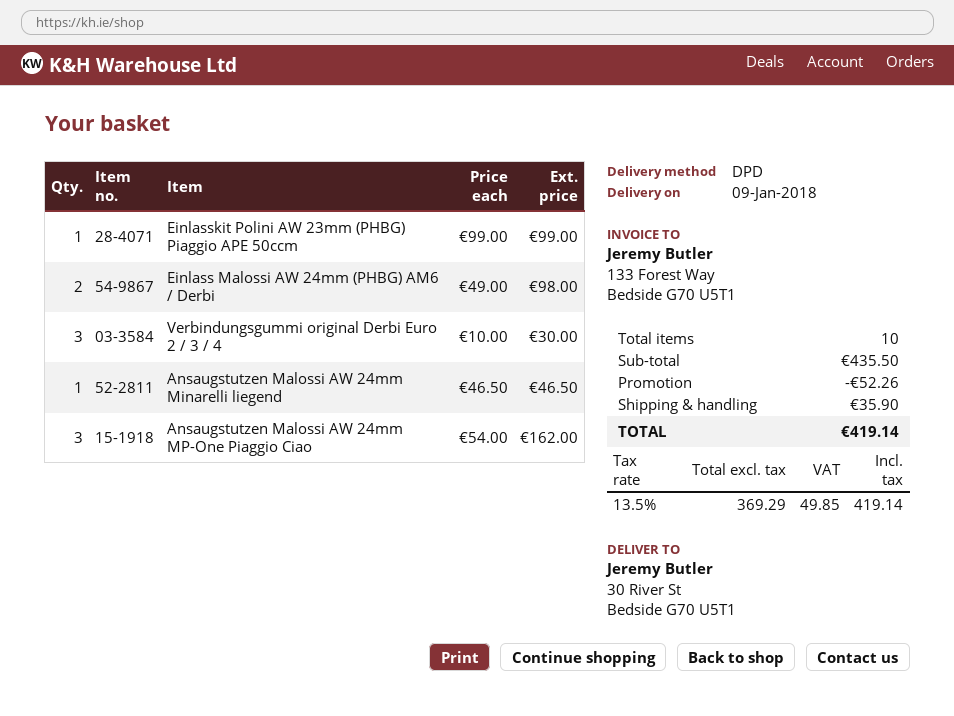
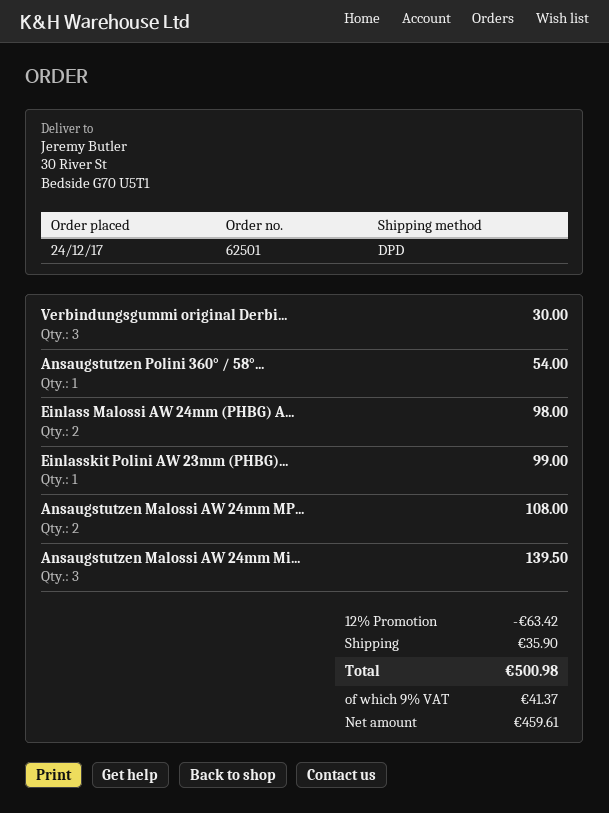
Ansaugstutzen Malossi AW 24mm Minarelli liegend: 1 for 46.50 -> 3 for 139.50
Ansaugstutzen Malossi AW 24mm MP-One Piaggio Ciao: 3 for 162.00 -> 2 for 108.00
Ansaugstutzen Polini 360° / 58°...: none -> 1 for 54.00
discount: 52.26 -> 63.42
net: 369.29 -> 459.61
tax: 13.5% = 49.85 -> 9% = 41.37
total: 419.14 -> 500.98

